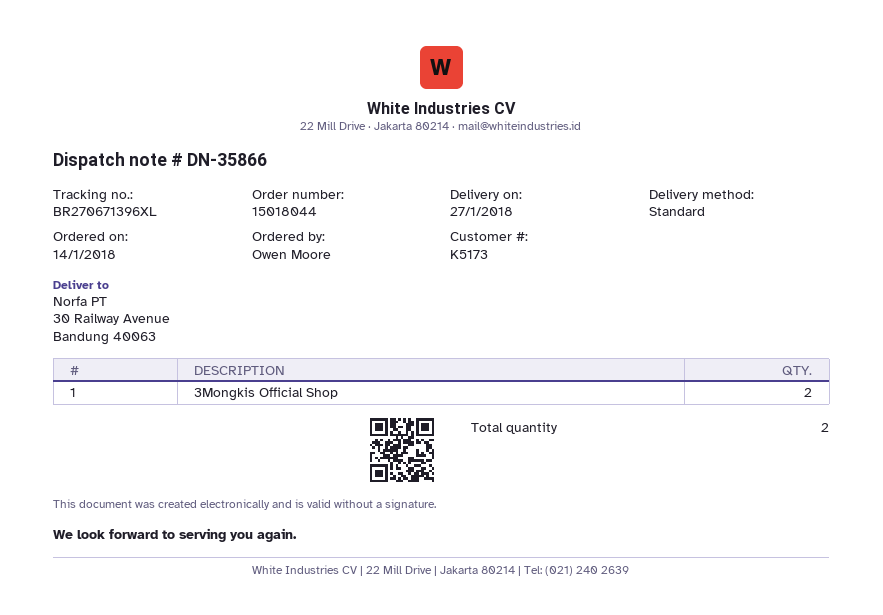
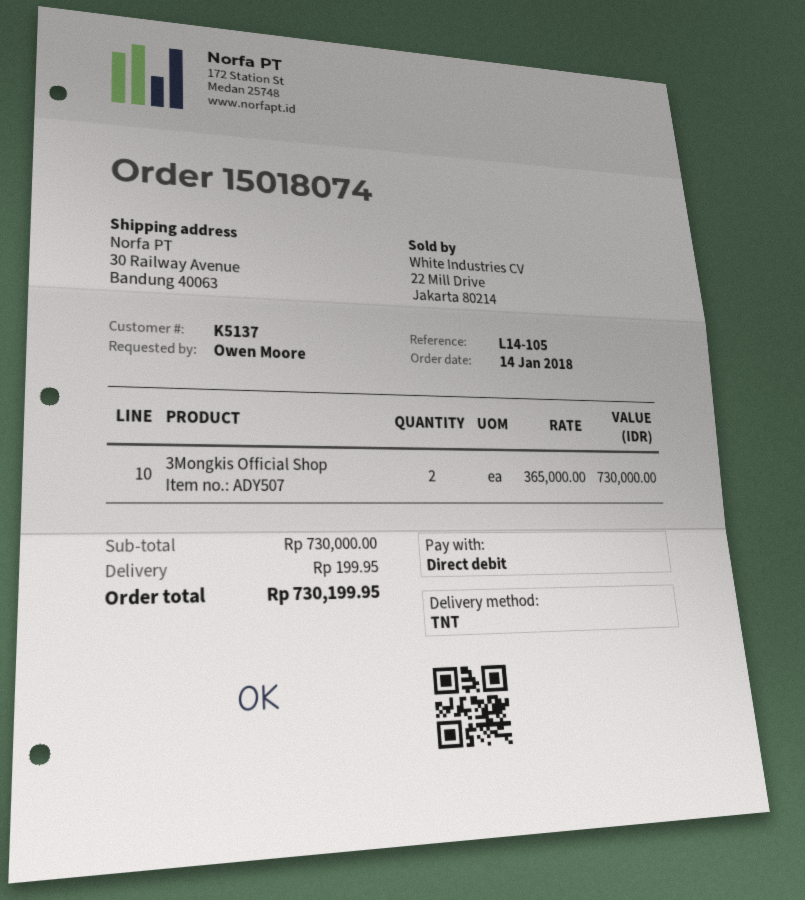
order number: 15018044 -> 15018074
customer number: K5173 -> K5137
shipping method: standard -> TNT

